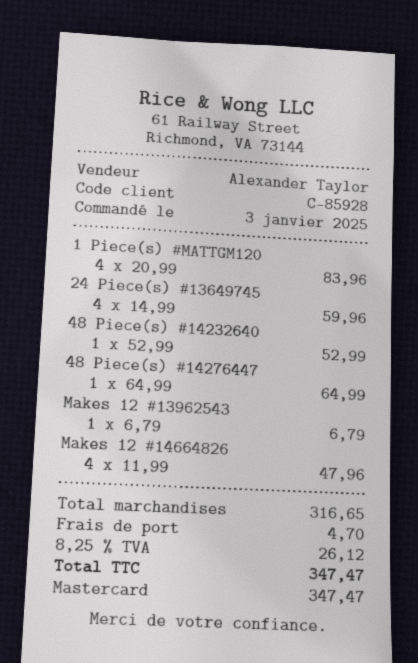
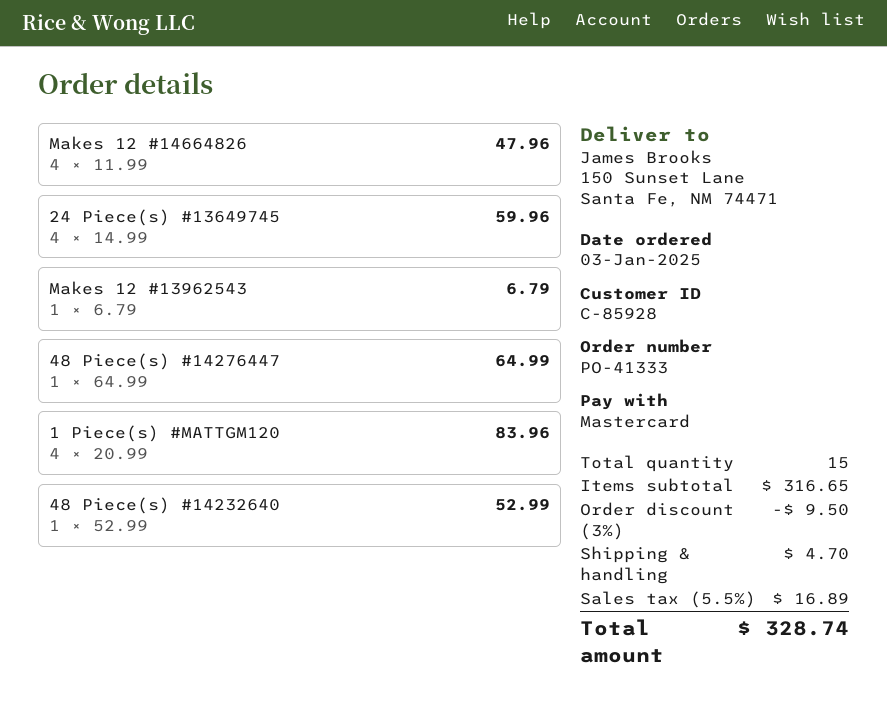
discount: none -> 3% = 9.50
tax: 8.25% = 26.12 -> 5.5% = 16.89
total: 347.47 -> 328.74

